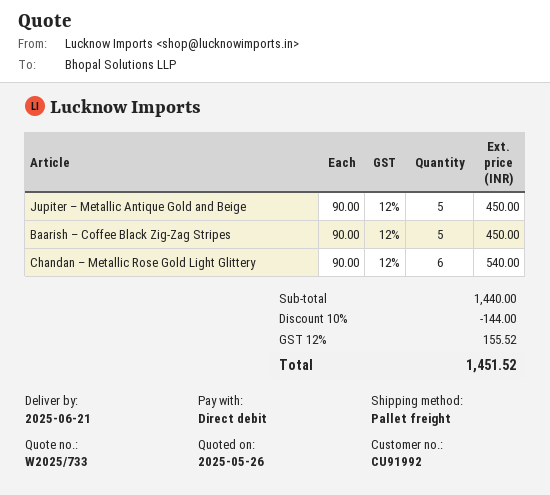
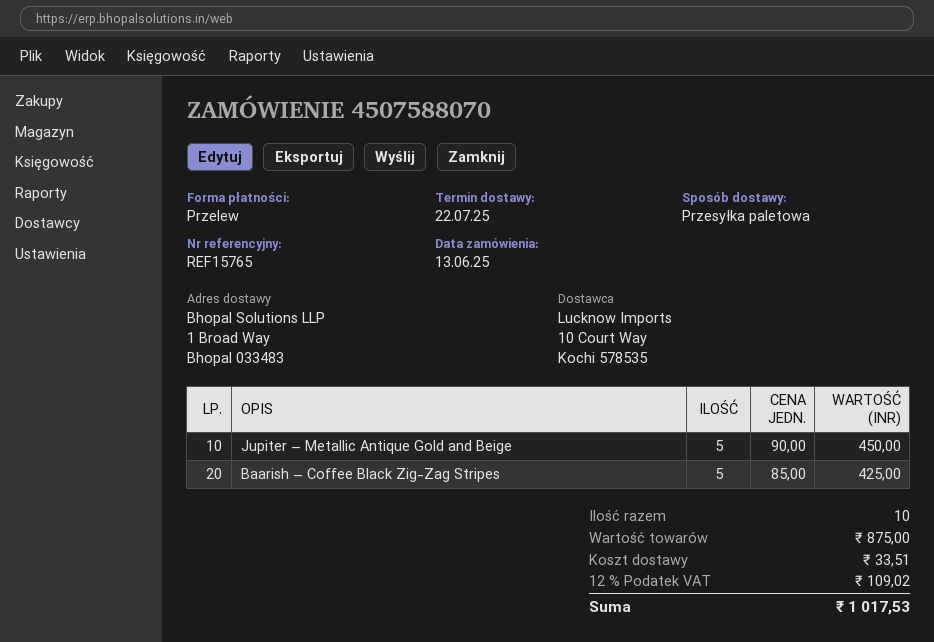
delivery date: 2025-06-21 -> 2025-07-22
payment method: direct debit -> bank transfer
Baarish – Coffee Black Zig-Zag Stripes: 5 x 90.00 = 450.00 -> 5 x 85.00 = 425.00
Chandan – Metallic Rose Gold Light Glittery: 6 x 90.00 = 540.00 -> none
subtotal: 1440.00 -> 875.00
discount: 10% = 144.00 -> none
shipping: none -> 33.51
tax: 12% = 155.52 -> 12% = 109.02
total: 1451.52 -> 1017.53

